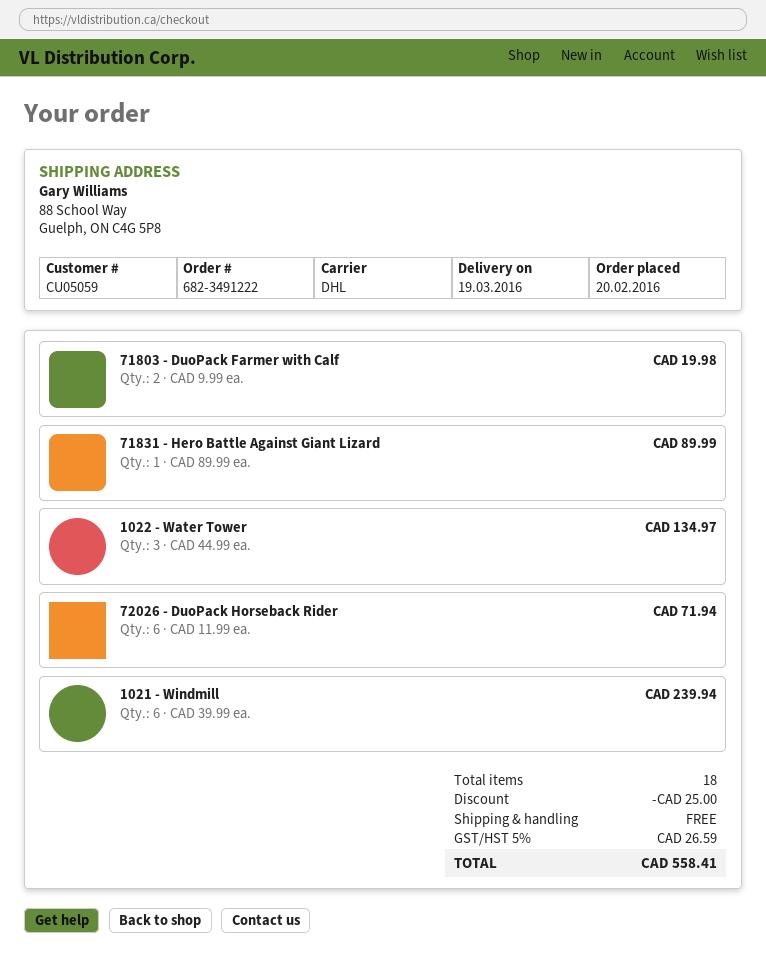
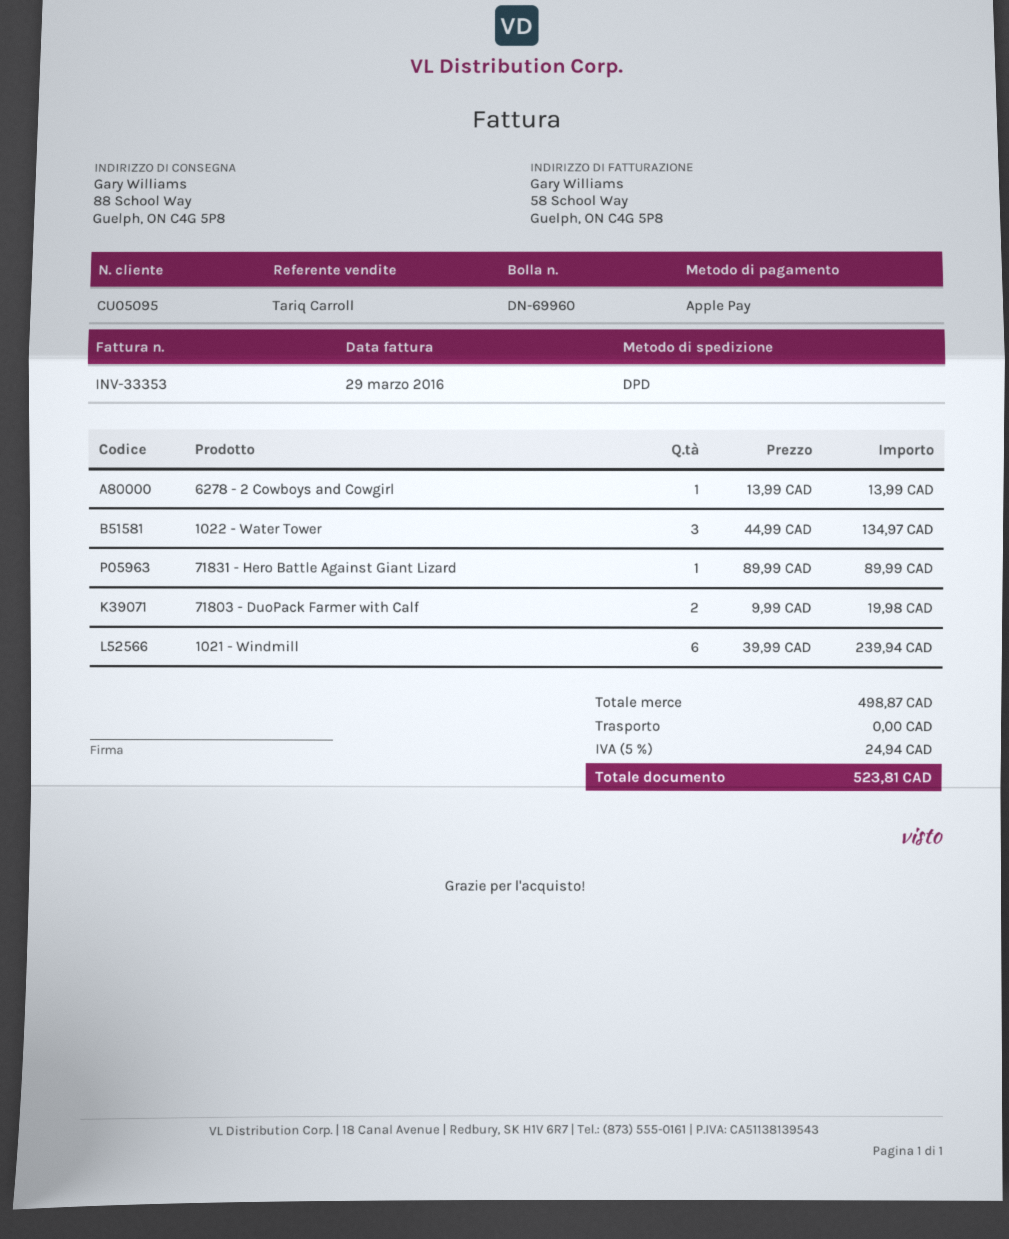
customer number: CU05059 -> CU05095
shipping method: DHL -> DPD
72026 - DuoPack Horseback Rider: 6 x 11.99 = 71.94 -> none
6278 - 2 Cowboys and Cowgirl: none -> 1 x 13.99 = 13.99
discount: 25.00 -> none
tax: 5% = 26.59 -> 5% = 24.94
total: 558.41 -> 523.81

